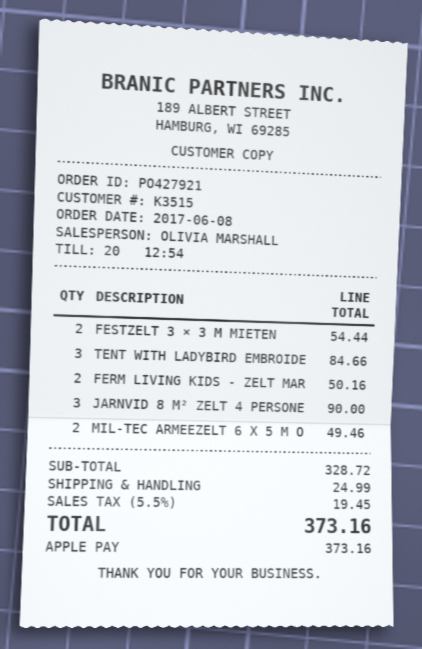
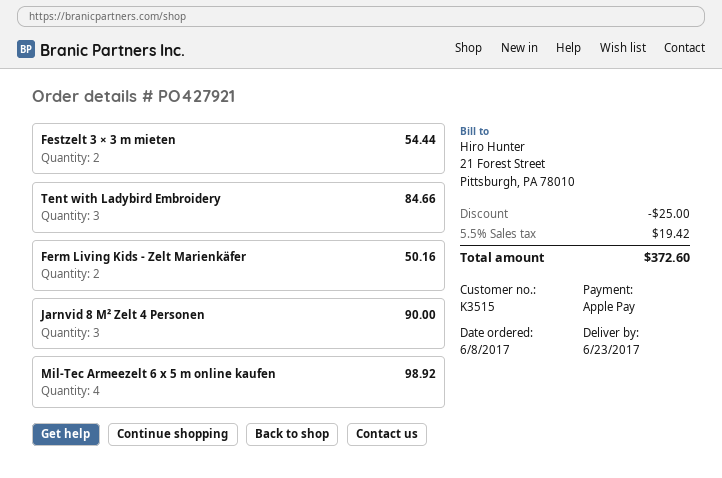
MIL-TEC ARMEEZELT 6 X 5 M O: 2 for 49.46 -> 4 for 98.92
discount: none -> 25.00
shipping: 24.99 -> none
tax: 5.5% = 19.45 -> 5.5% = 19.42
total: 373.16 -> 372.60

